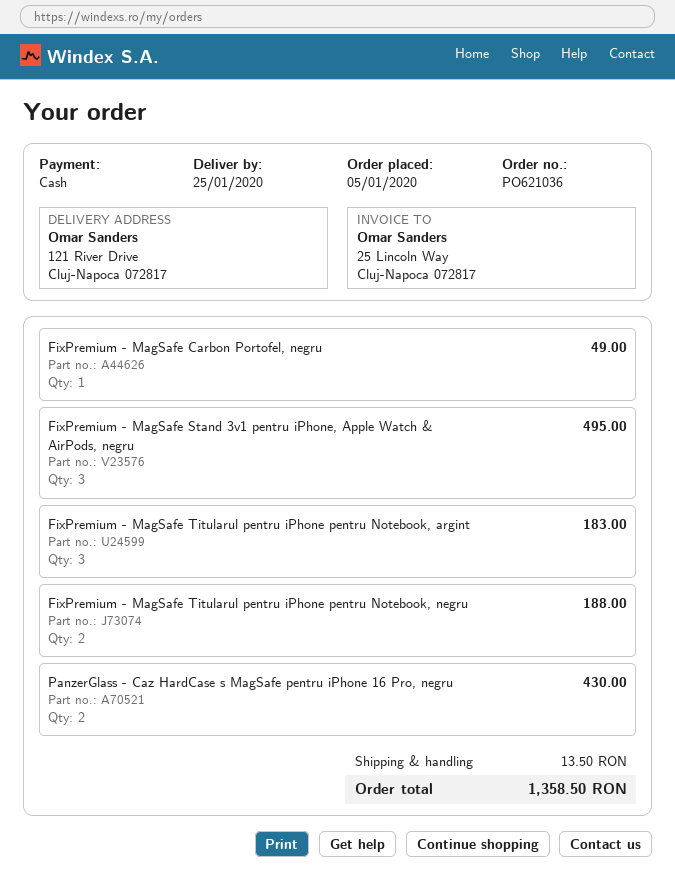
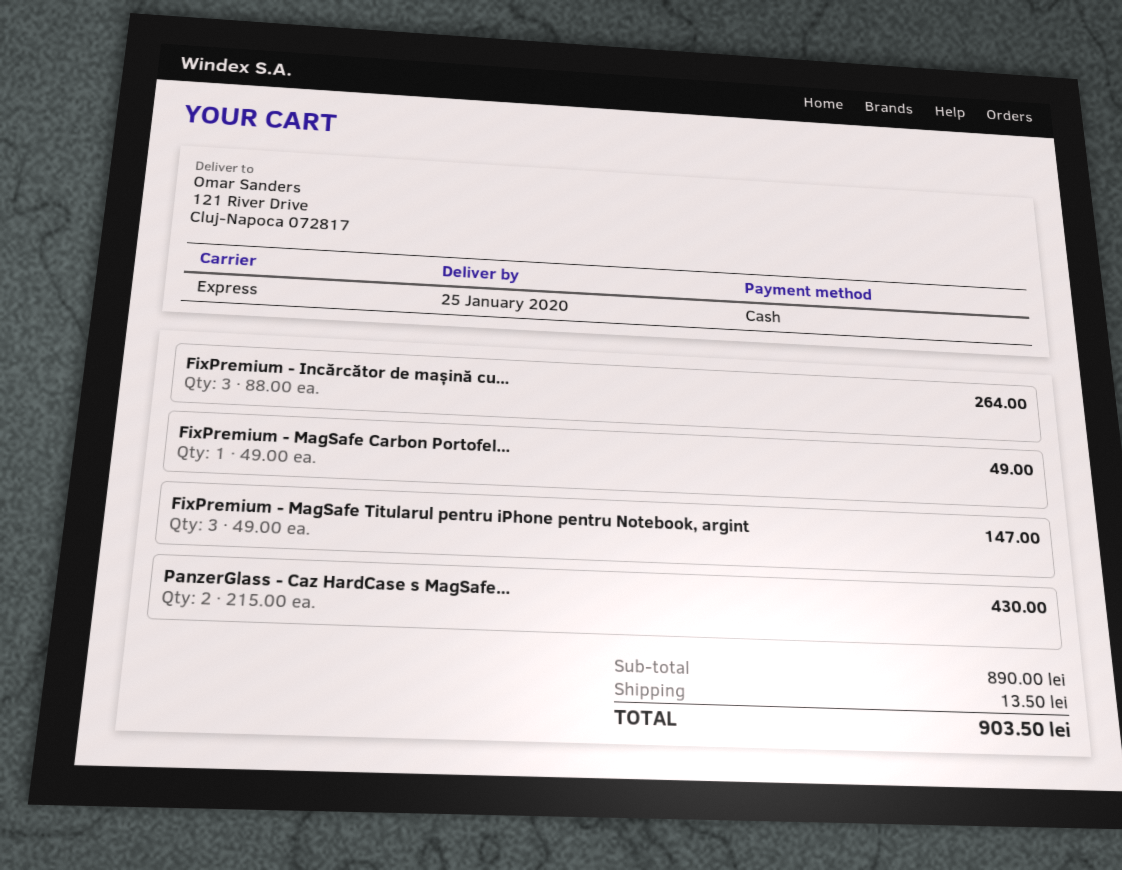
FixPremium - MagSafe Stand 3v1 pentru iPhone, Apple Watch & AirPods, negru: 3 for 495.00 -> none
FixPremium - MagSafe Titularul pentru iPhone pentru Notebook, argint: 3 for 183.00 -> 3 for 147.00
FixPremium - MagSafe Titularul pentru iPhone pentru Notebook, negru: 2 for 188.00 -> none
FixPremium - Incărcător de mașină cu...: none -> 3 for 264.00
total: 1358.50 -> 903.50

